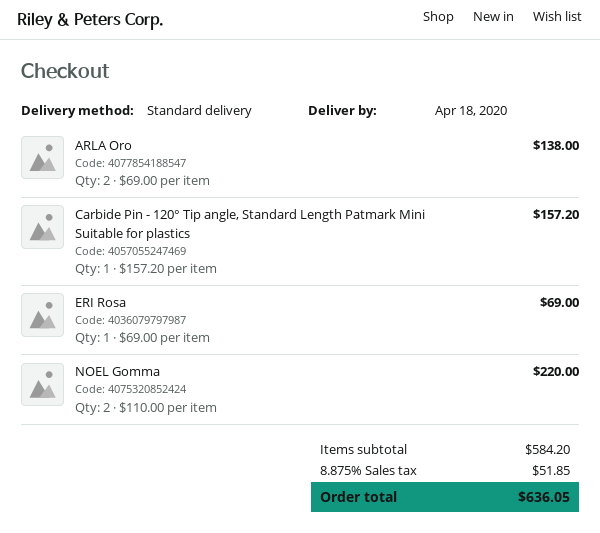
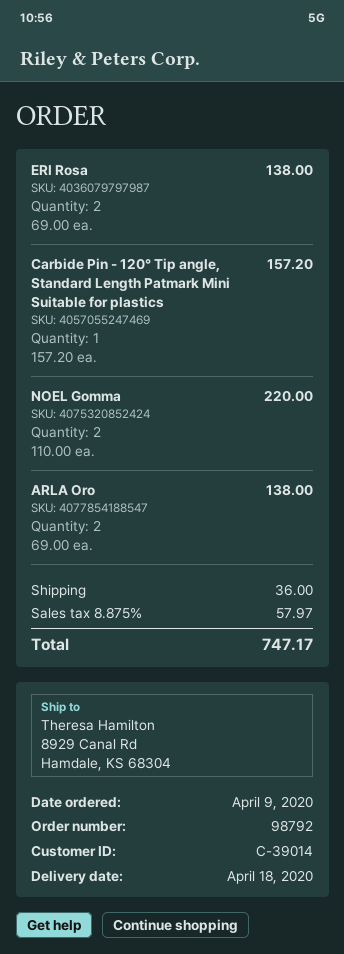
ERI Rosa: 1 x 69.00 = 69.00 -> 2 x 69.00 = 138.00
shipping: none -> 36.00
tax: 8.875% = 51.85 -> 8.875% = 57.97
total: 636.05 -> 747.17

